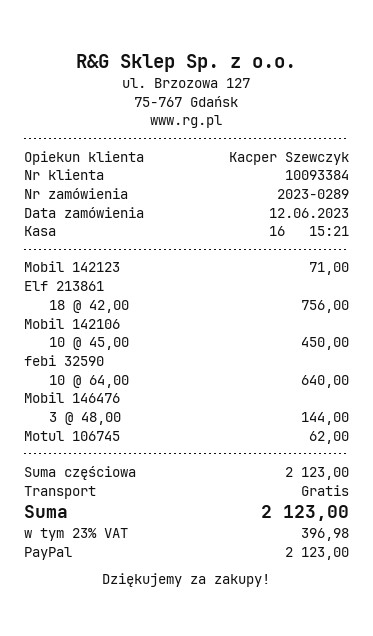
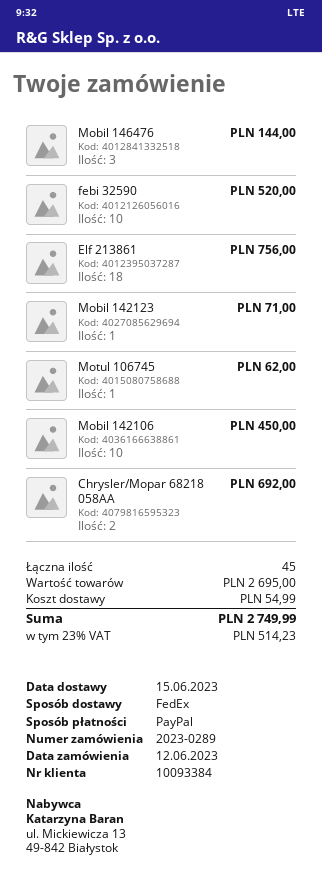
febi 32590: 10 for 640.00 -> 10 for 520.00
Chrysler/Mopar 68218 058AA: none -> 2 for 692.00
subtotal: 2123.00 -> 2695.00
shipping: 0.00 -> 54.99
tax: 23% = 396.98 -> 23% = 514.23
total: 2123.00 -> 2749.99

